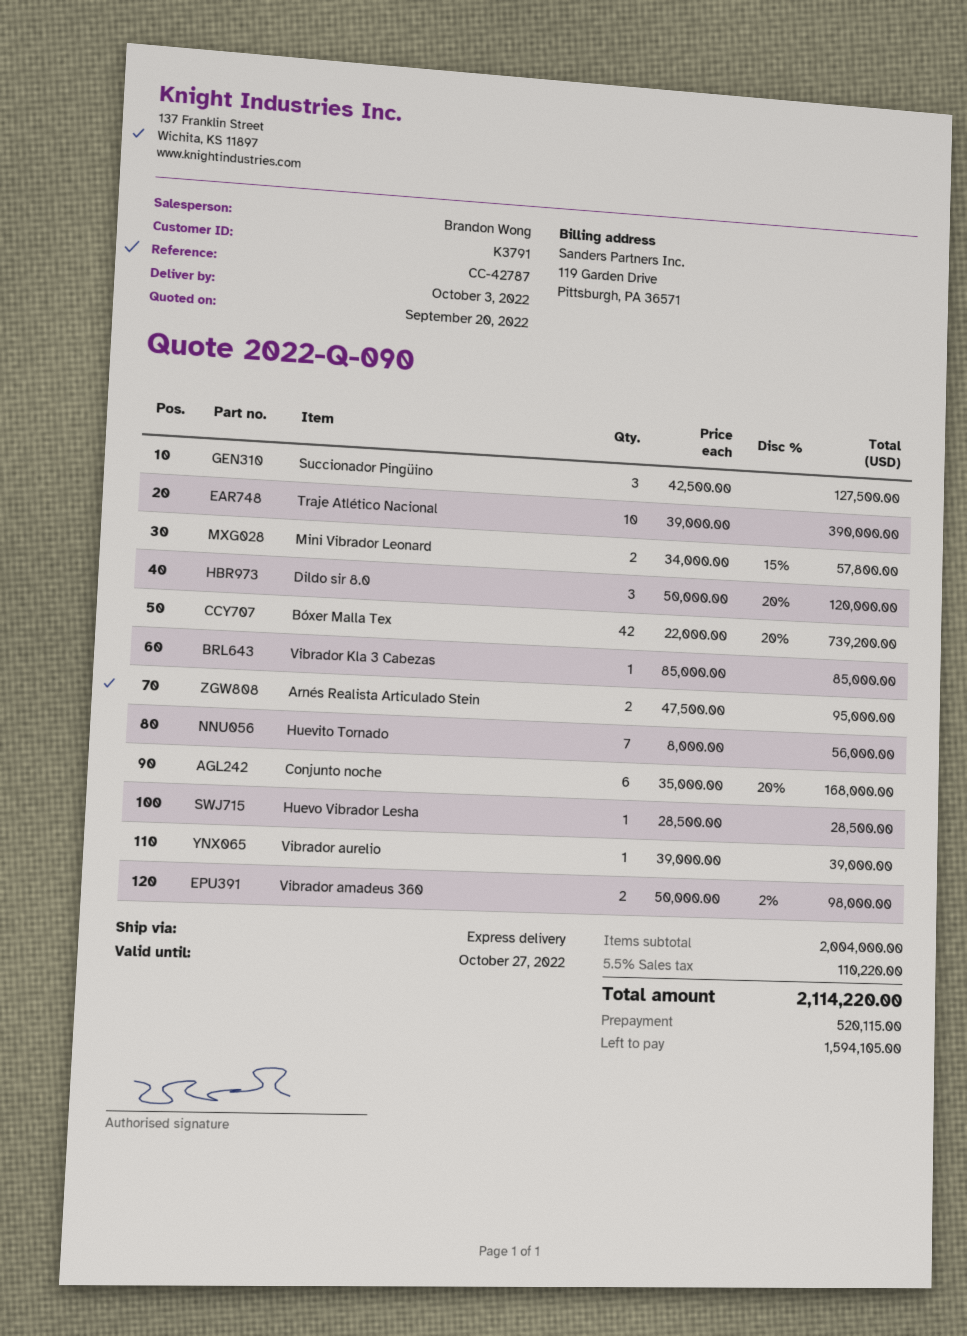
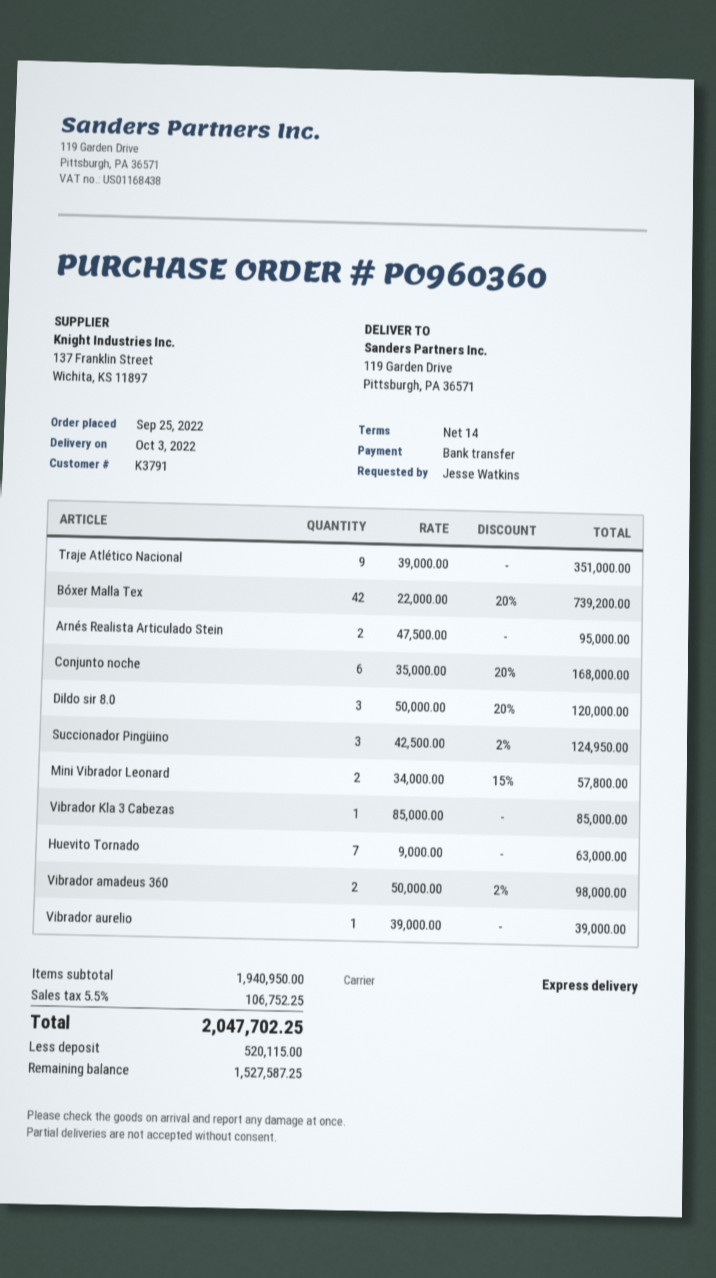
Succionador Pingüino: 3 x 42500.00 = 127500.00 -> 3 x 42500.00 - 2% = 124950.00
Traje Atlético Nacional: 10 x 39000.00 = 390000.00 -> 9 x 39000.00 = 351000.00
Huevito Tornado: 7 x 8000.00 = 56000.00 -> 7 x 9000.00 = 63000.00
Huevo Vibrador Lesha: 1 x 28500.00 = 28500.00 -> none
subtotal: 2004000.00 -> 1940950.00
tax: 5.5% = 110220.00 -> 5.5% = 106752.25
total: 2114220.00 -> 2047702.25
balance: 1594105.00 -> 1527587.25

